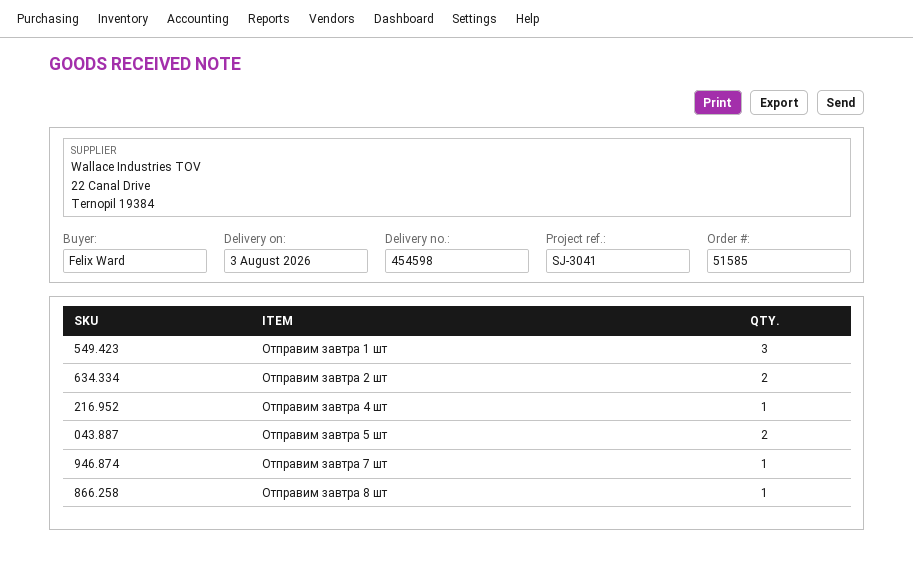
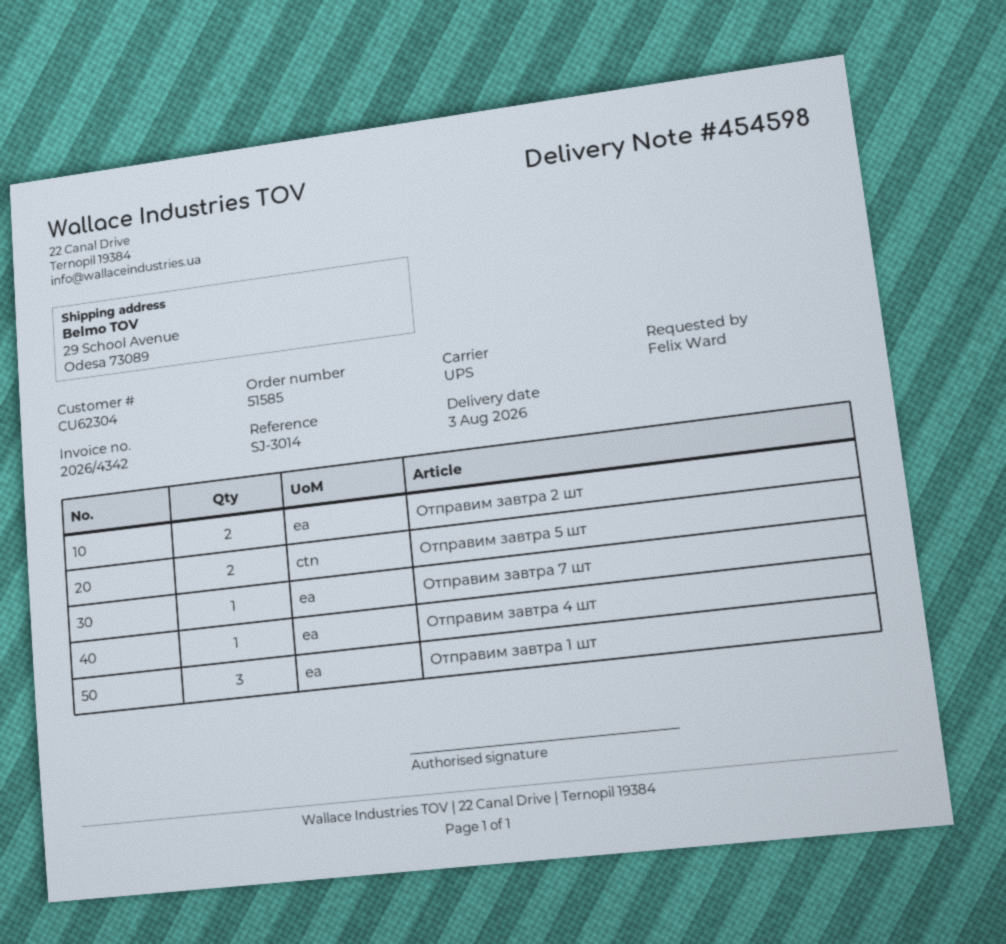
reference: SJ-3041 -> SJ-3014
Отправим завтра 8 шт: 1 -> none

